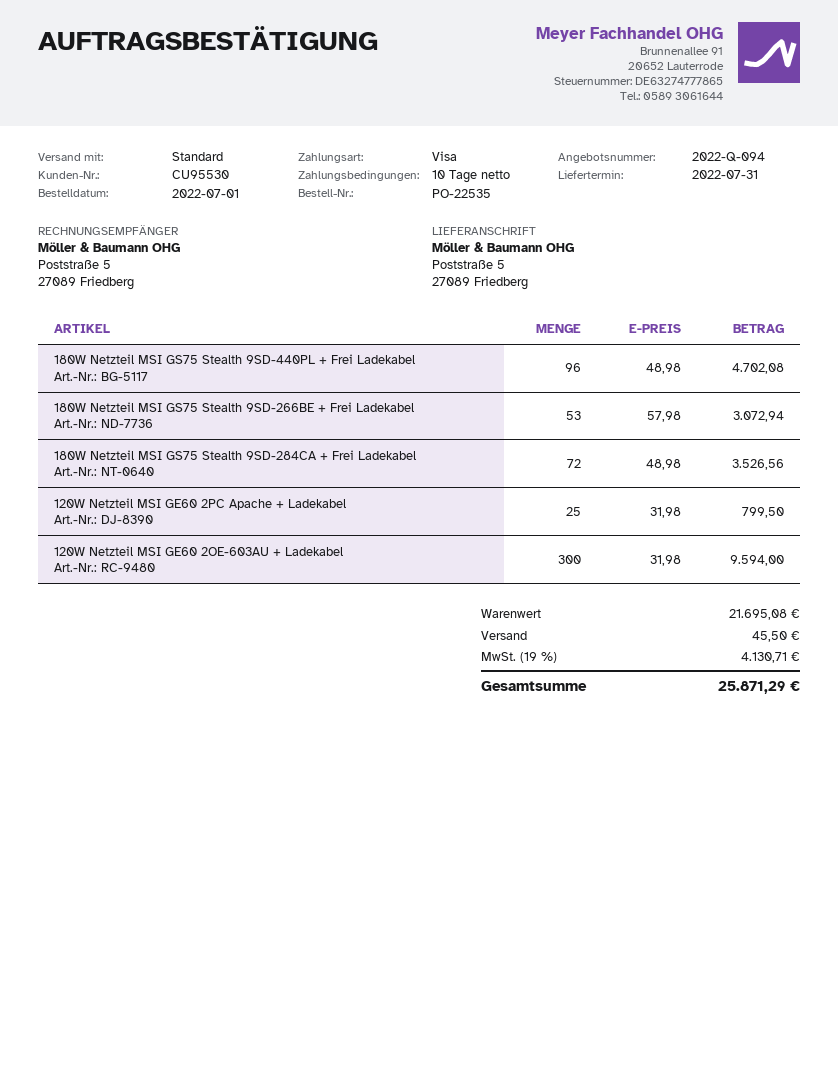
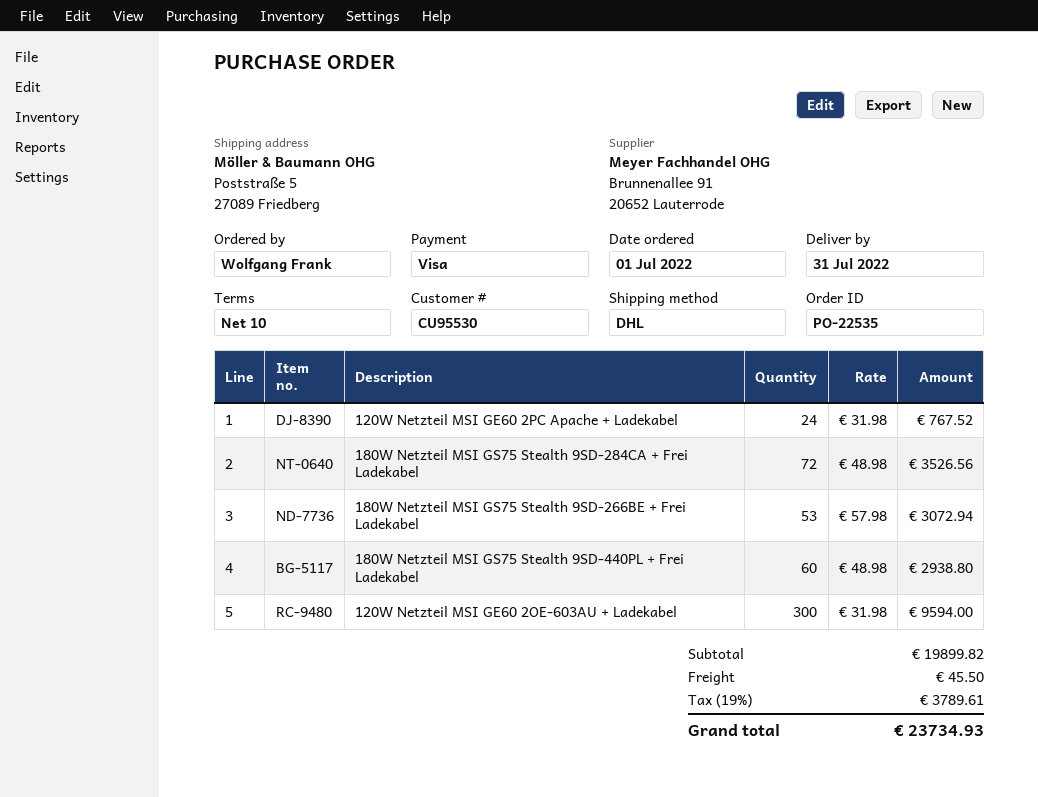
shipping method: standard -> DHL
180W Netzteil MSI GS75 Stealth 9SD-440PL + Frei Ladekabel: 96 x 48.98 = 4702.08 -> 60 x 48.98 = 2938.80
120W Netzteil MSI GE60 2PC Apache + Ladekabel: 25 x 31.98 = 799.50 -> 24 x 31.98 = 767.52
subtotal: 21695.08 -> 19899.82
tax: 19% = 4130.71 -> 19% = 3789.61
total: 25871.29 -> 23734.93

